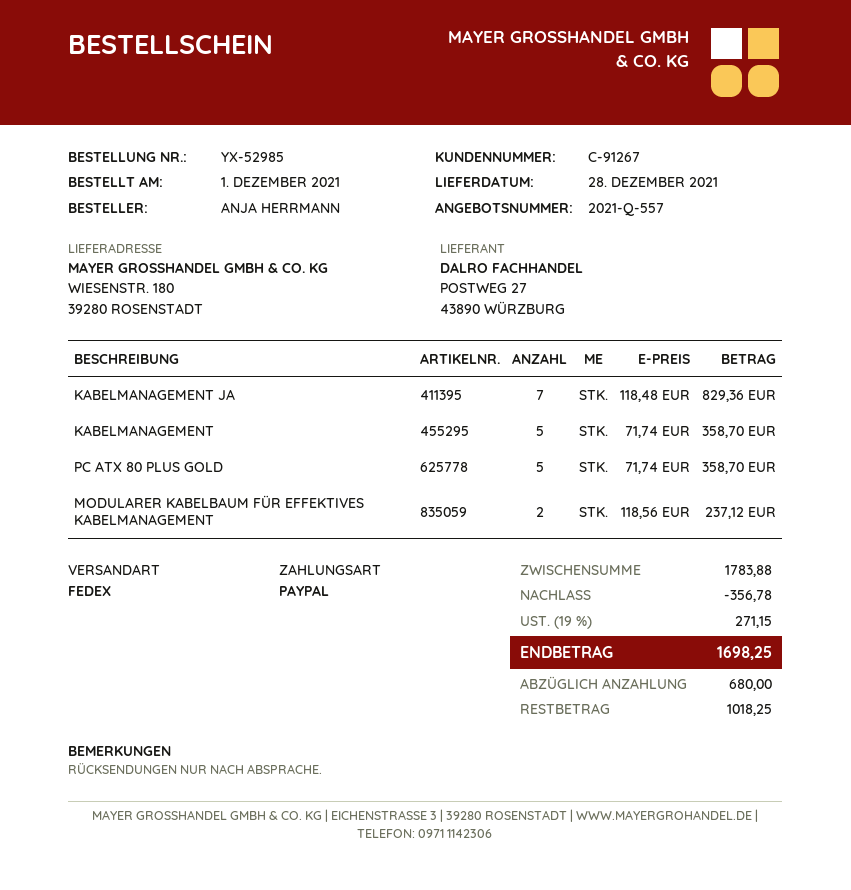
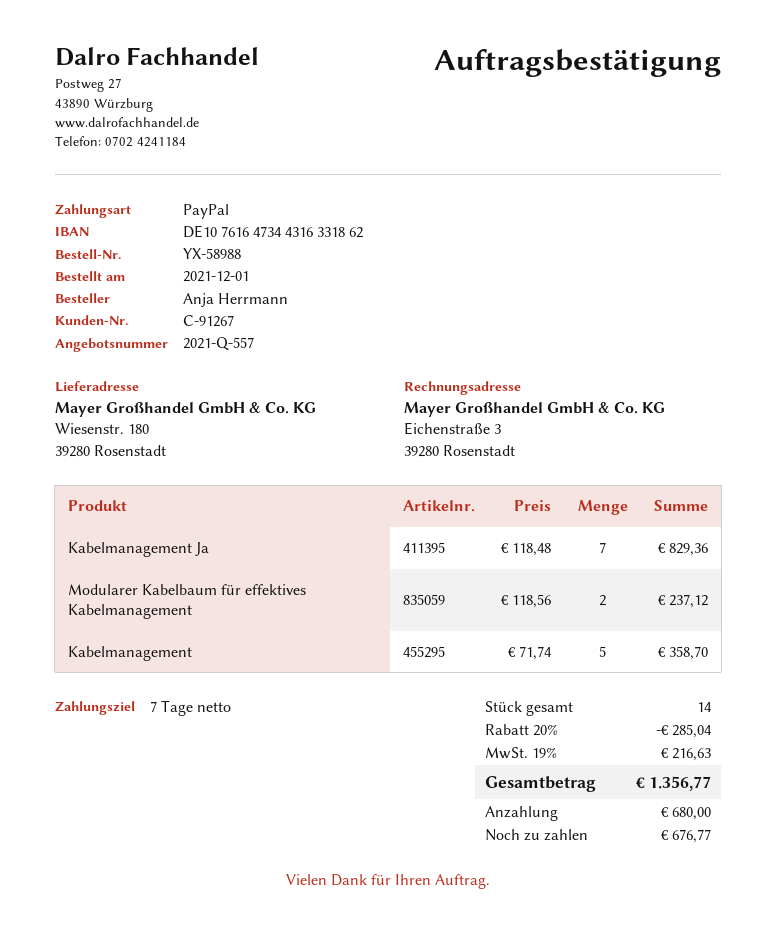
order number: YX-52985 -> YX-58988
PC ATX 80 PLUS GOLD: 5 x 71.74 = 358.70 -> none
discount: 356.78 -> 285.04
tax: 19% = 271.15 -> 19% = 216.63
total: 1698.25 -> 1356.77
balance: 1018.25 -> 676.77

